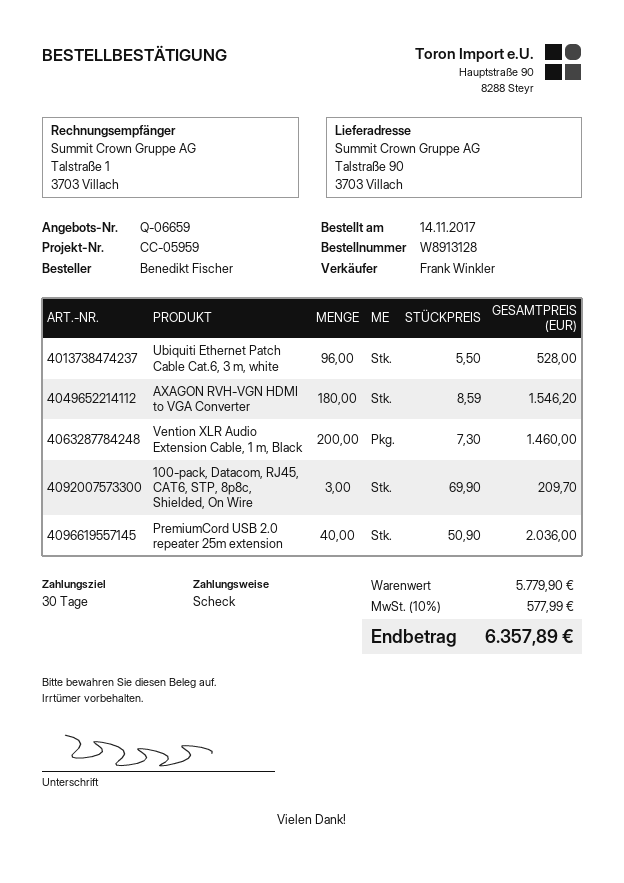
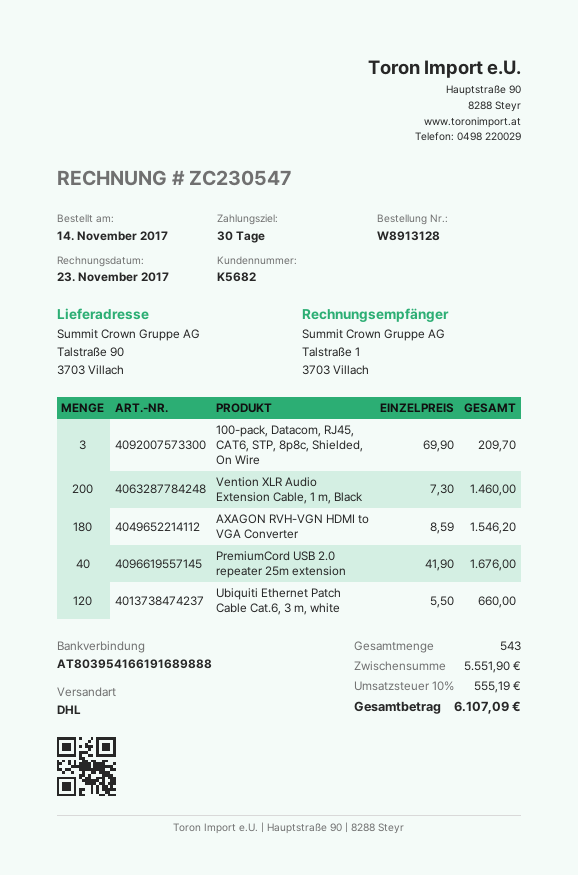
Ubiquiti Ethernet Patch Cable Cat.6, 3 m, white: 96 x 5.50 = 528.00 -> 120 x 5.50 = 660.00
PremiumCord USB 2.0 repeater 25m extension: 40 x 50.90 = 2036.00 -> 40 x 41.90 = 1676.00
subtotal: 5779.90 -> 5551.90
tax: 10% = 577.99 -> 10% = 555.19
total: 6357.89 -> 6107.09

